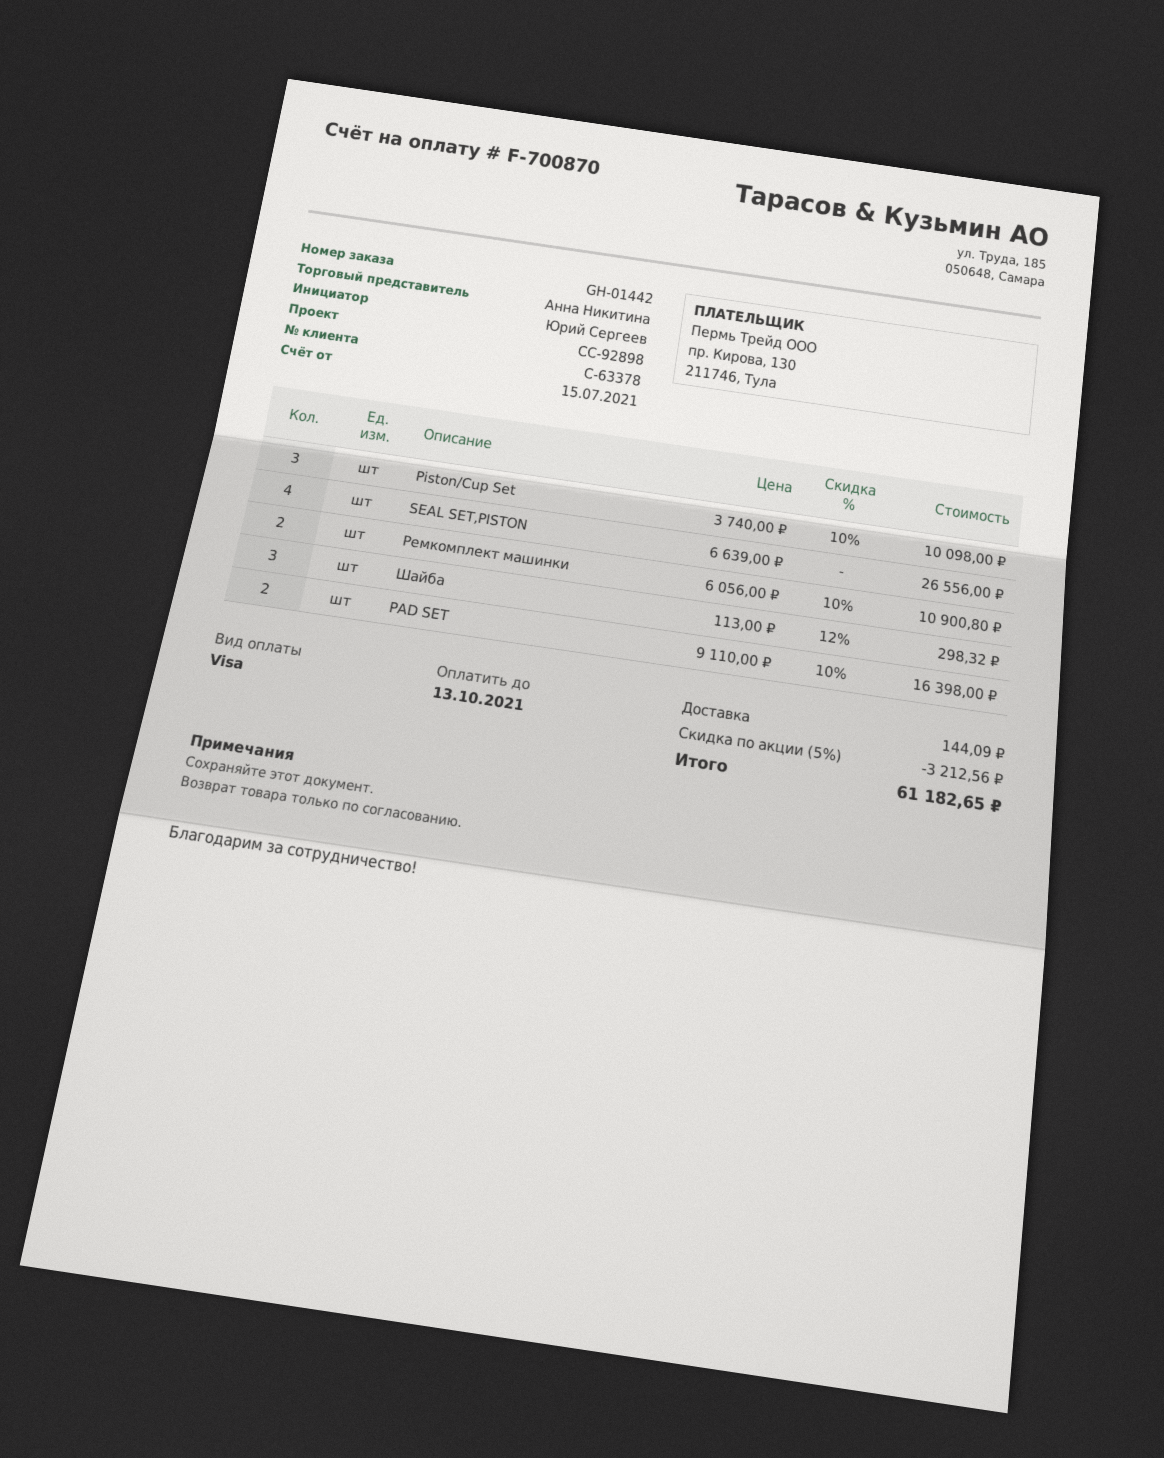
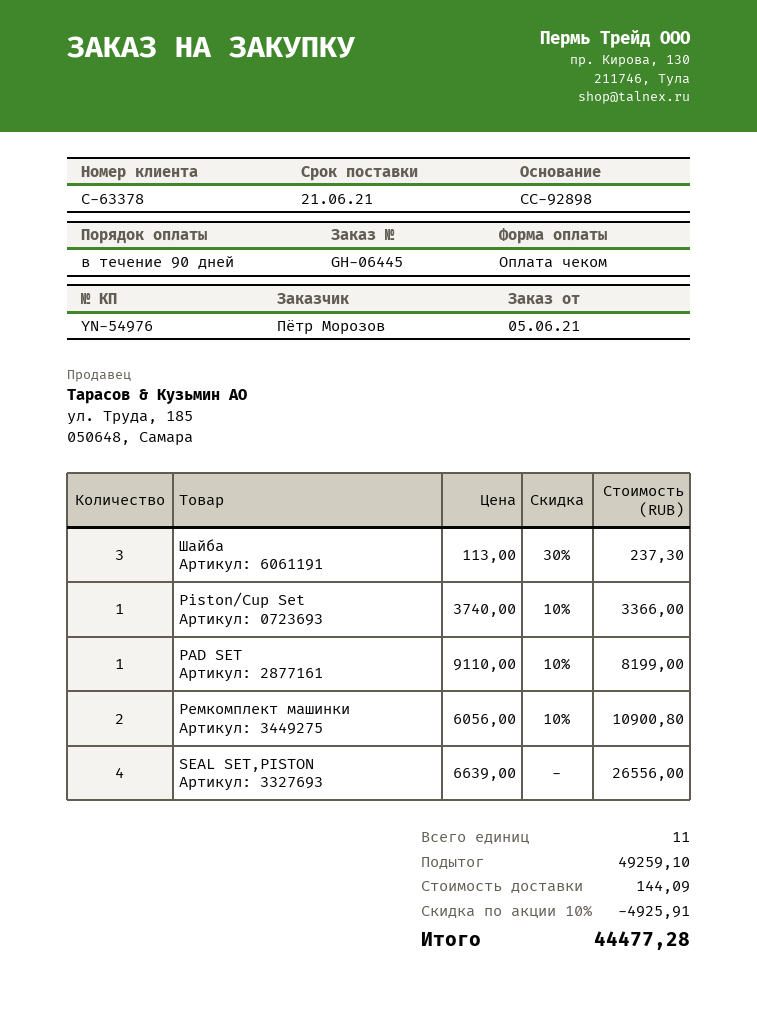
order number: GH-01442 -> GH-06445
ordered by: Юрий Сергеев -> Пётр Морозов
payment method: Visa -> cheque
Piston/Cup Set: 3 x 3740.00 - 10% = 10098.00 -> 1 x 3740.00 - 10% = 3366.00
Шайба: 3 x 113.00 - 12% = 298.32 -> 3 x 113.00 - 30% = 237.30
PAD SET: 2 x 9110.00 - 10% = 16398.00 -> 1 x 9110.00 - 10% = 8199.00
discount: 5% = 3212.56 -> 10% = 4925.91
total: 61182.65 -> 44477.28

